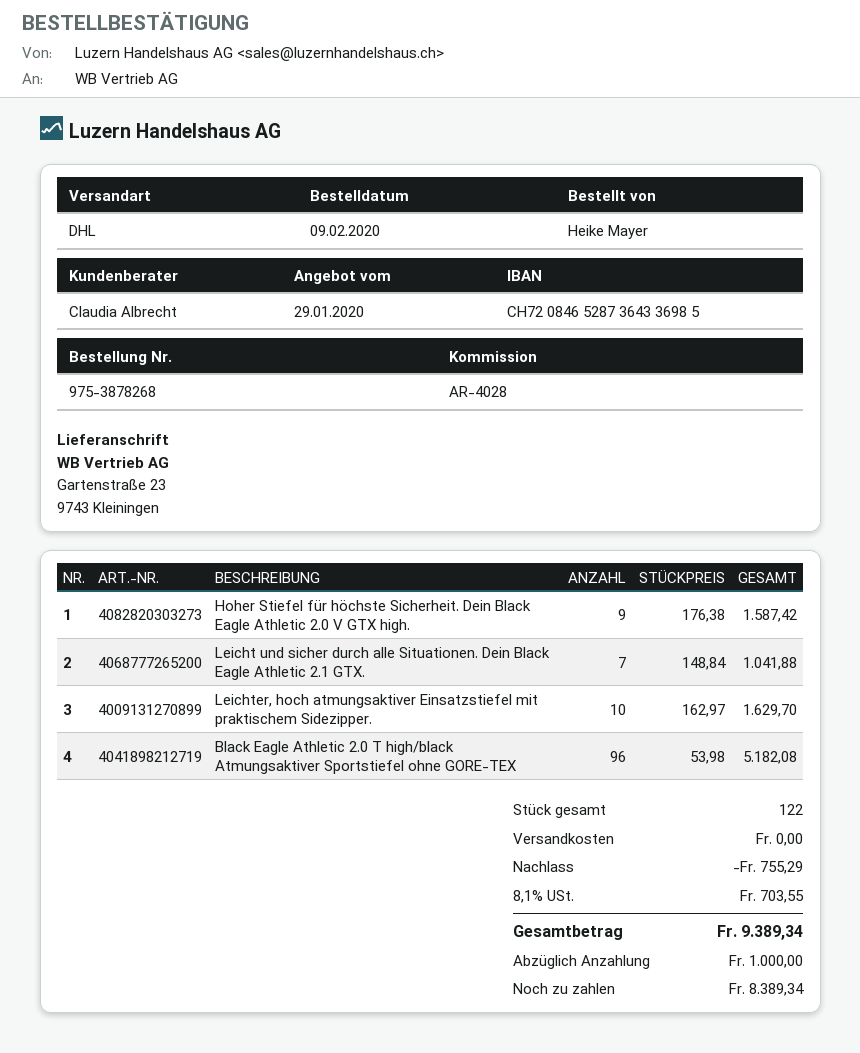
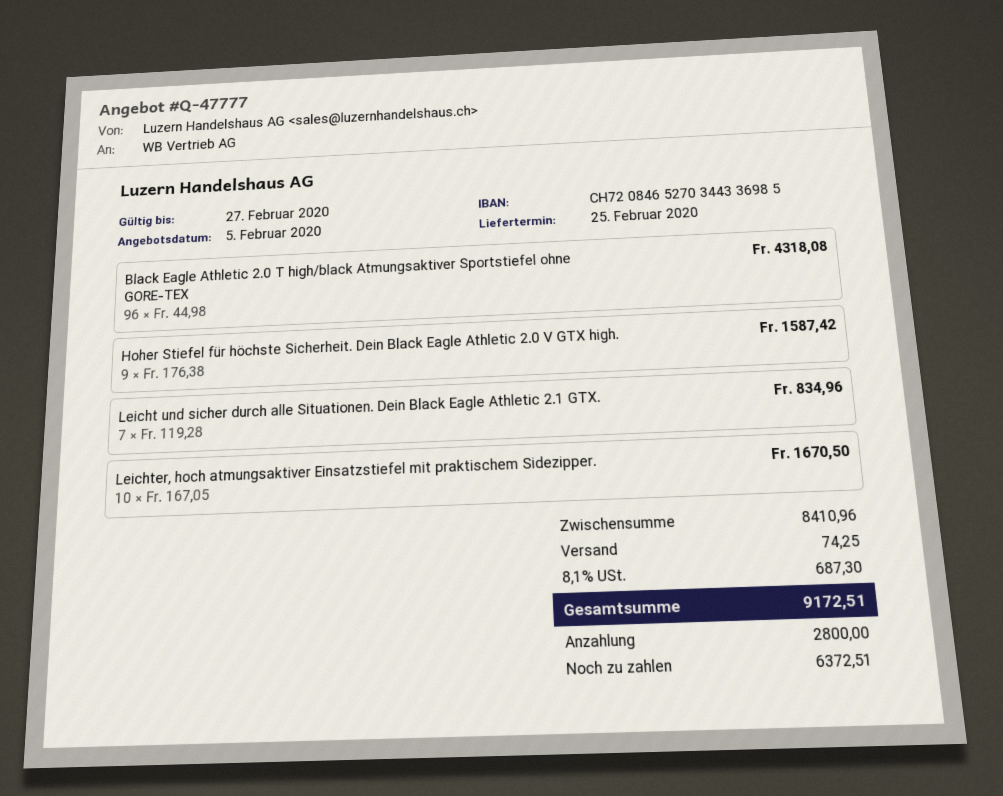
quote date: 2020-01-29 -> 2020-02-05
bank account: CH7208465287364336985 -> CH7208465270344336985
Leicht und sicher durch alle Situationen. Dein Black Eagle Athletic 2.1 GTX.: 7 x 148.84 = 1041.88 -> 7 x 119.28 = 834.96
Leichter, hoch atmungsaktiver Einsatzstiefel mit praktischem Sidezipper.: 10 x 162.97 = 1629.70 -> 10 x 167.05 = 1670.50
Black Eagle Athletic 2.0 T high/black Atmungsaktiver Sportstiefel ohne GORE-TEX: 96 x 53.98 = 5182.08 -> 96 x 44.98 = 4318.08
discount: 755.29 -> none
shipping: 0.00 -> 74.25
tax: 8.1% = 703.55 -> 8.1% = 687.30
total: 9389.34 -> 9172.51
deposit: 1000.00 -> 2800.00
balance: 8389.34 -> 6372.51

